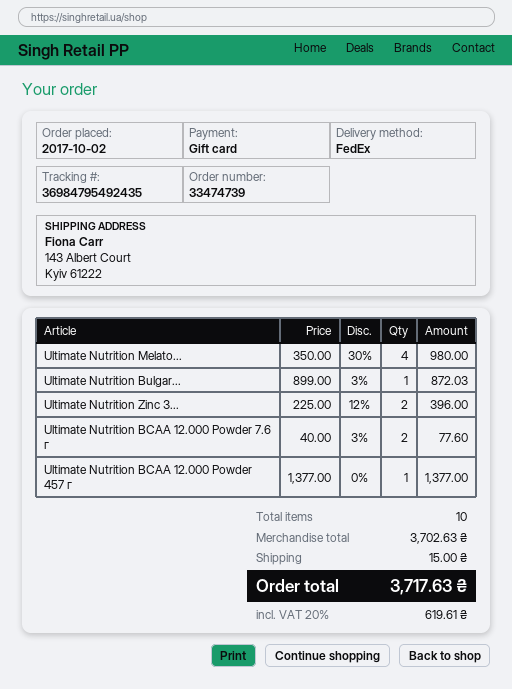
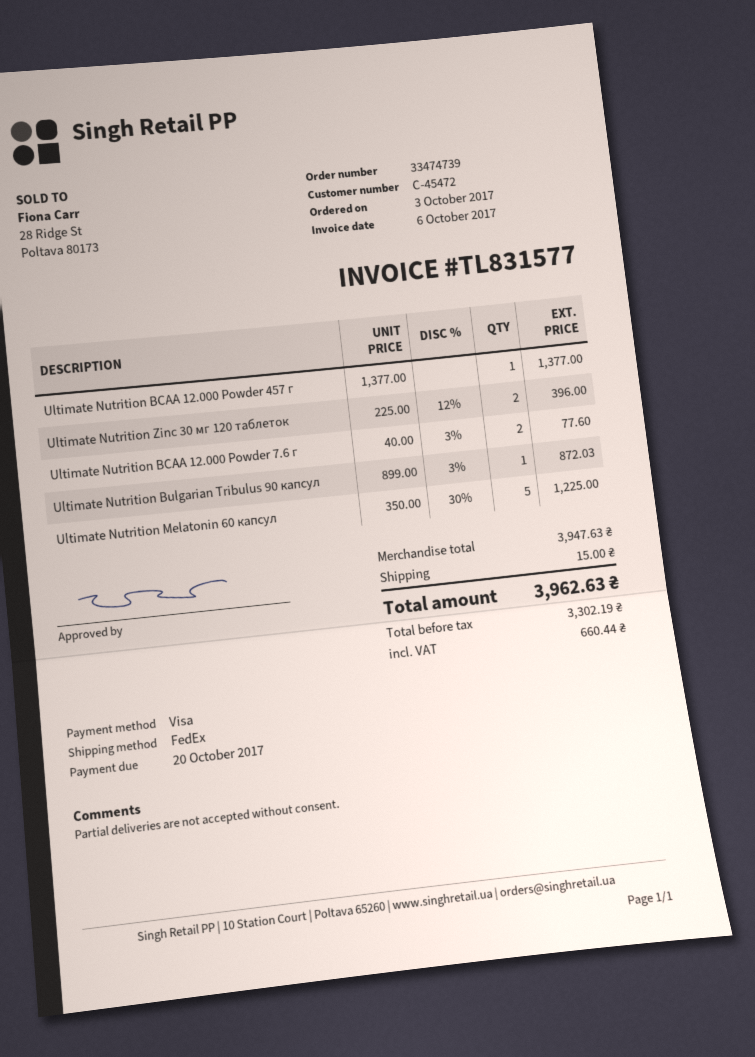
order date: 2017-10-02 -> 2017-10-03
payment method: gift card -> Visa
Ultimate Nutrition Melato...: 4 x 350.00 - 30% = 980.00 -> 5 x 350.00 - 30% = 1225.00
subtotal: 3702.63 -> 3947.63
tax: 619.61 -> 660.44
total: 3717.63 -> 3962.63

